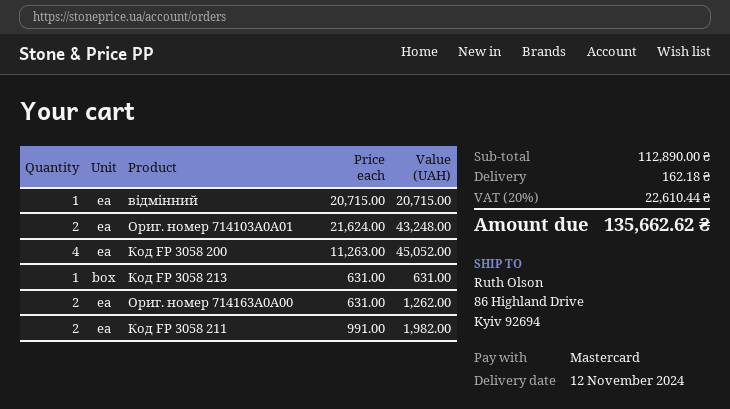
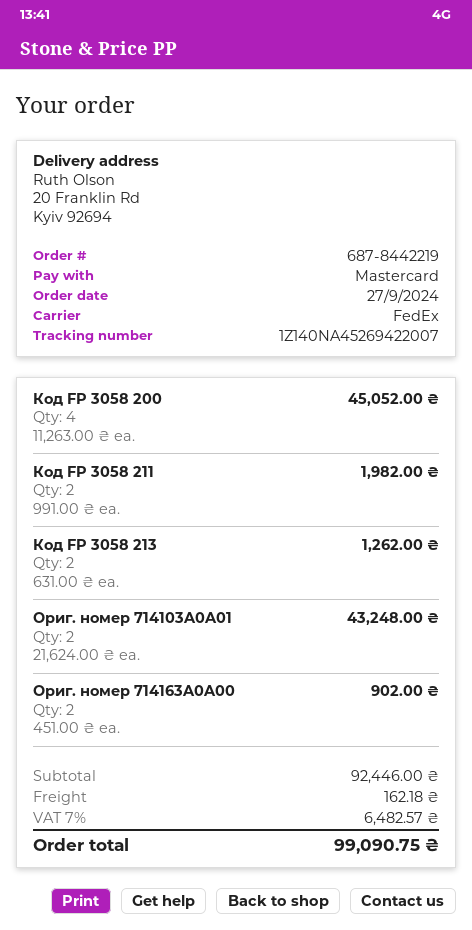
ship to: 86 Highland Drive, Kyiv 92694 -> 20 Franklin Rd, Kyiv 92694
відмінний: 1 x 20715.00 = 20715.00 -> none
Код FP 3058 213: 1 x 631.00 = 631.00 -> 2 x 631.00 = 1262.00
Ориг. номер 714163A0A00: 2 x 631.00 = 1262.00 -> 2 x 451.00 = 902.00
subtotal: 112890.00 -> 92446.00
tax: 20% = 22610.44 -> 7% = 6482.57
total: 135662.62 -> 99090.75

